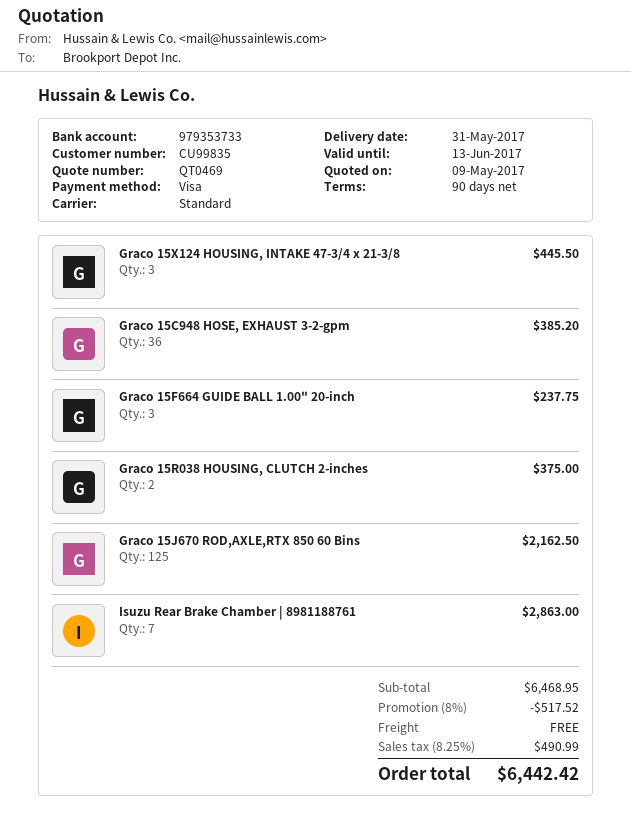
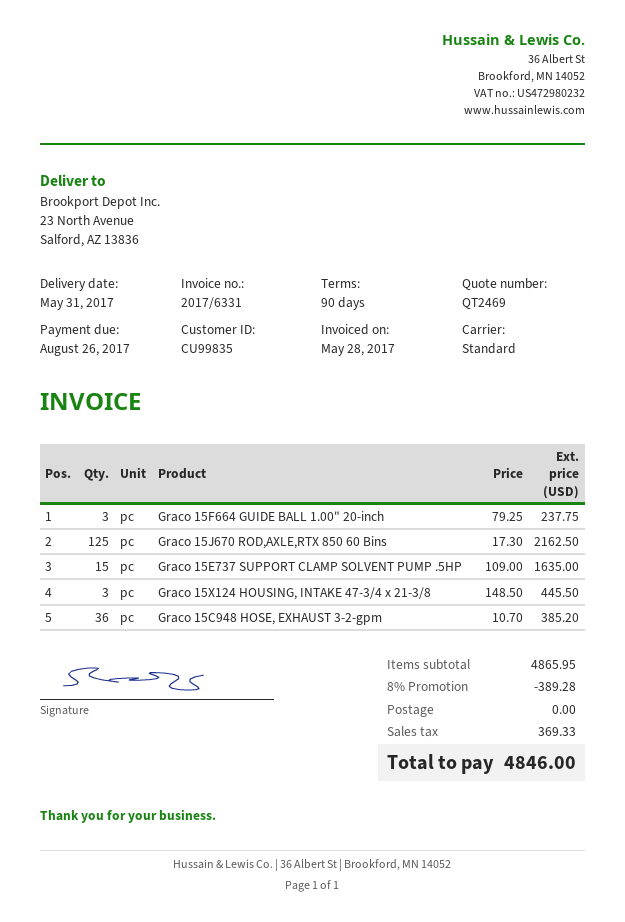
quote number: QT0469 -> QT2469
Graco 15R038 HOUSING, CLUTCH 2-inches: 2 for 375.00 -> none
Isuzu Rear Brake Chamber | 8981188761: 7 for 2863.00 -> none
Graco 15E737 SUPPORT CLAMP SOLVENT PUMP .5HP: none -> 15 for 1635.00
subtotal: 6468.95 -> 4865.95
discount: 8% = 517.52 -> 8% = 389.28
tax: 490.99 -> 369.33
total: 6442.42 -> 4846.00

